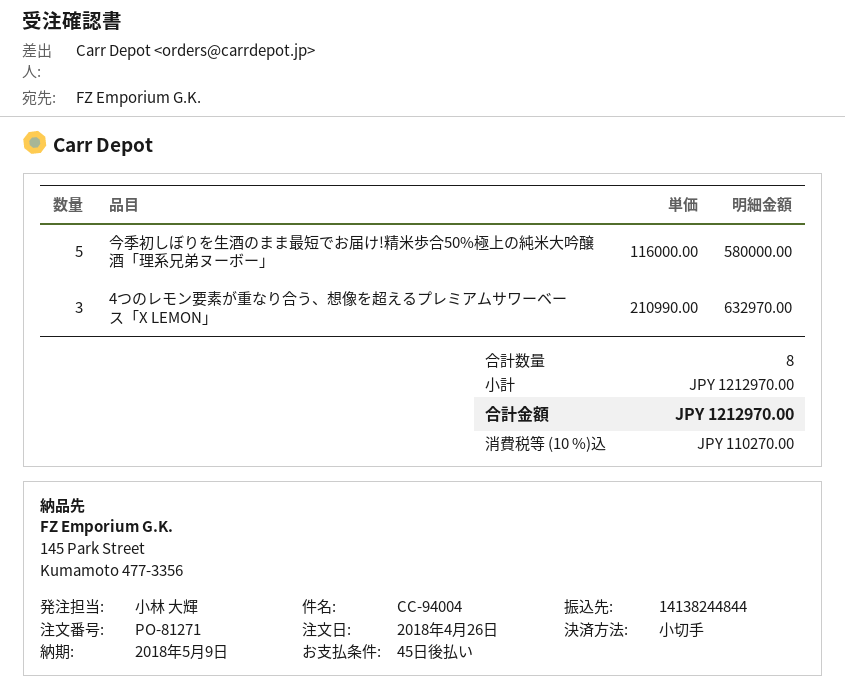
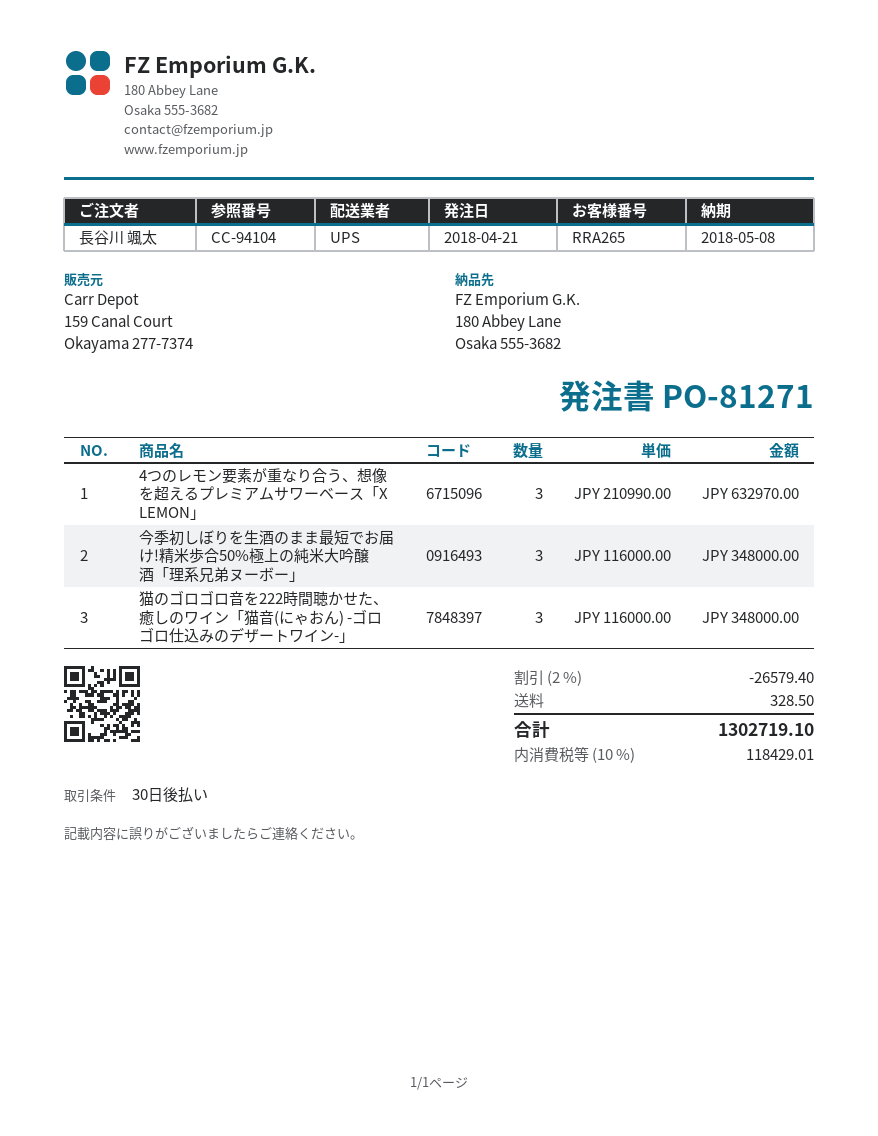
order date: 2018-04-26 -> 2018-04-21
delivery date: 2018-05-09 -> 2018-05-08
payment terms: 45 days -> 30 days
reference: CC-94004 -> CC-94104
ordered by: 小林 大輝 -> 長谷川 颯太
ship to: 145 Park Street, Kumamoto 477-3356 -> 180 Abbey Lane, Osaka 555-3682
今季初しぼりを生酒のまま最短でお届け!精米歩合50%極上の純米大吟醸酒「理系兄弟ヌーボー」: 5 x 116000.00 = 580000.00 -> 3 x 116000.00 = 348000.00
猫のゴロゴロ音を222時間聴かせた、癒しのワイン「猫音(にゃおん) -ゴロゴロ仕込みのデザートワイン-」: none -> 3 x 116000.00 = 348000.00
discount: none -> 2% = 26579.40
shipping: none -> 328.50
tax: 10% = 110270.00 -> 10% = 118429.01
total: 1212970.00 -> 1302719.10

